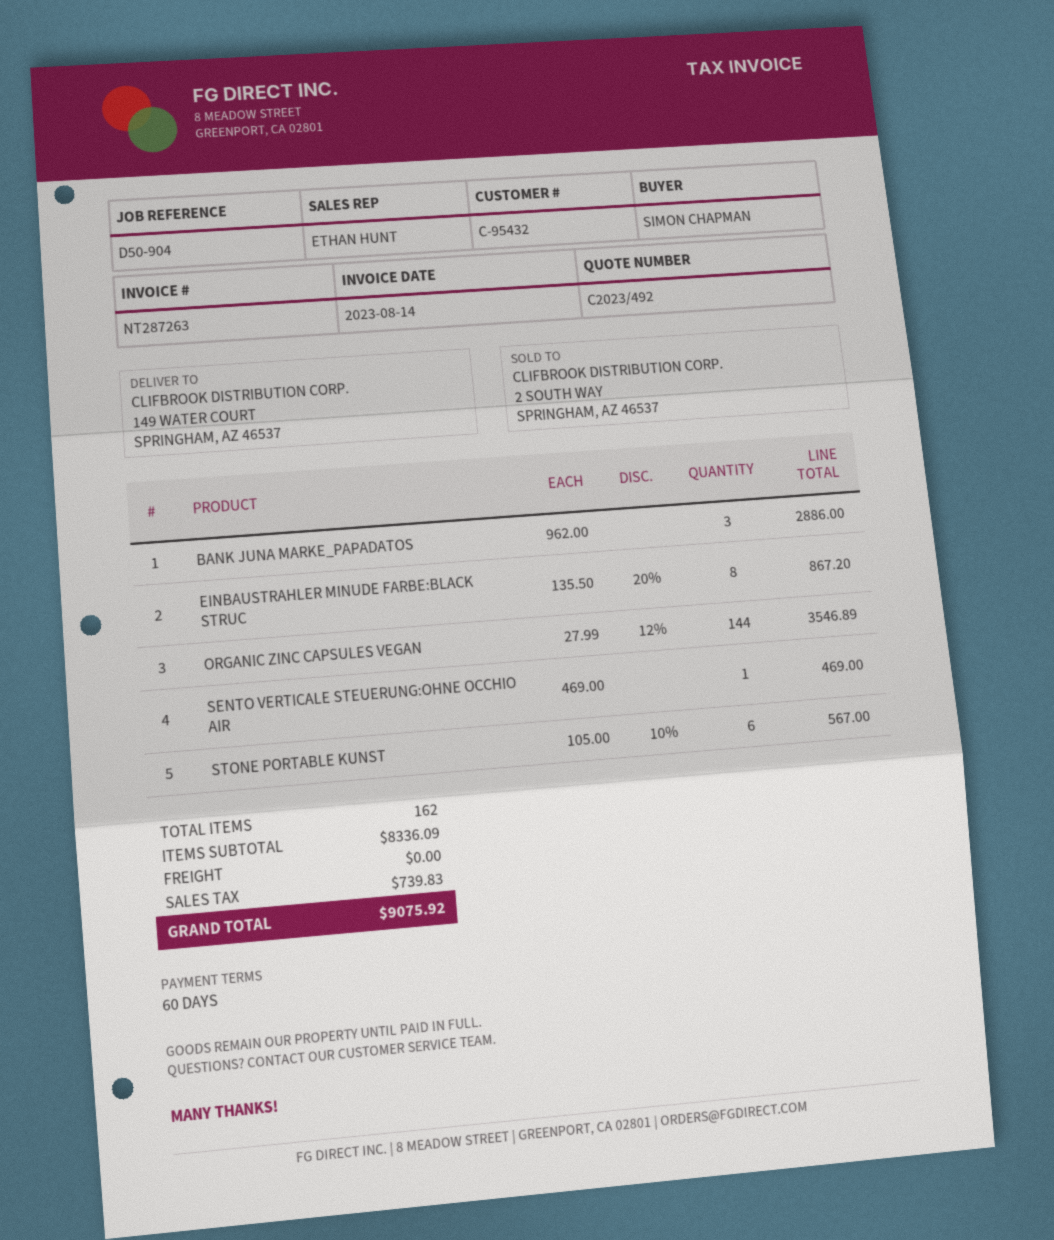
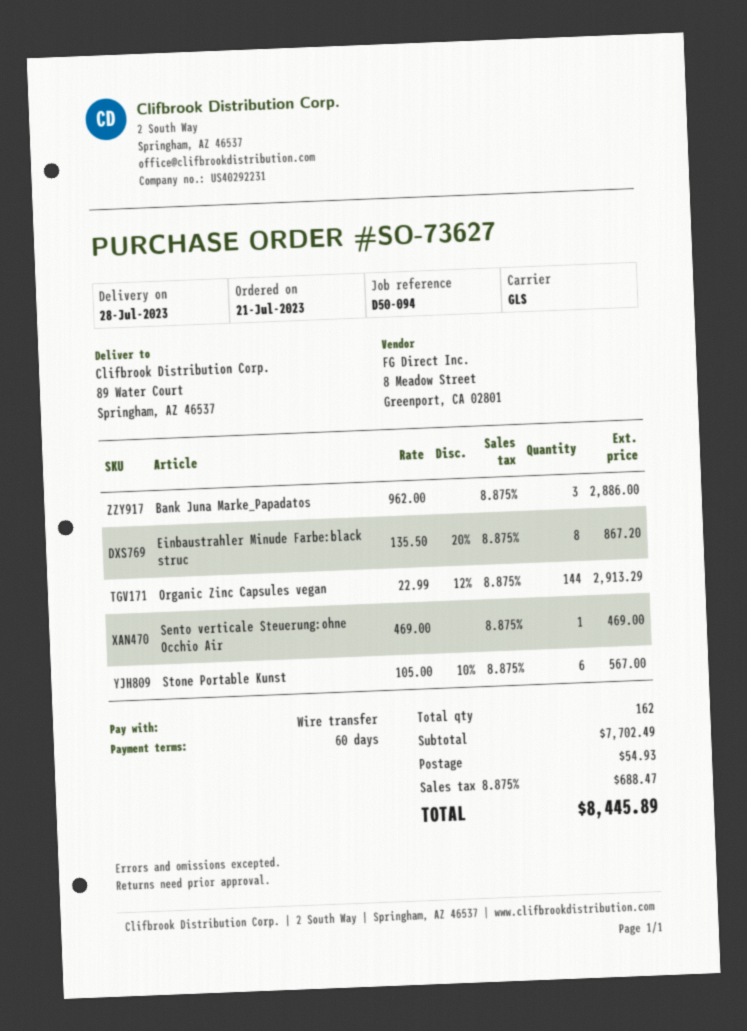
reference: D50-904 -> D50-094
ship to: 149 WATER COURT, SPRINGHAM, AZ 46537 -> 89 Water Court, Springham, AZ 46537
ORGANIC ZINC CAPSULES VEGAN: 144 x 27.99 - 12% = 3546.89 -> 144 x 22.99 - 12% = 2913.29
subtotal: 8336.09 -> 7702.49
shipping: 0.00 -> 54.93
tax: 739.83 -> 688.47
total: 9075.92 -> 8445.89

